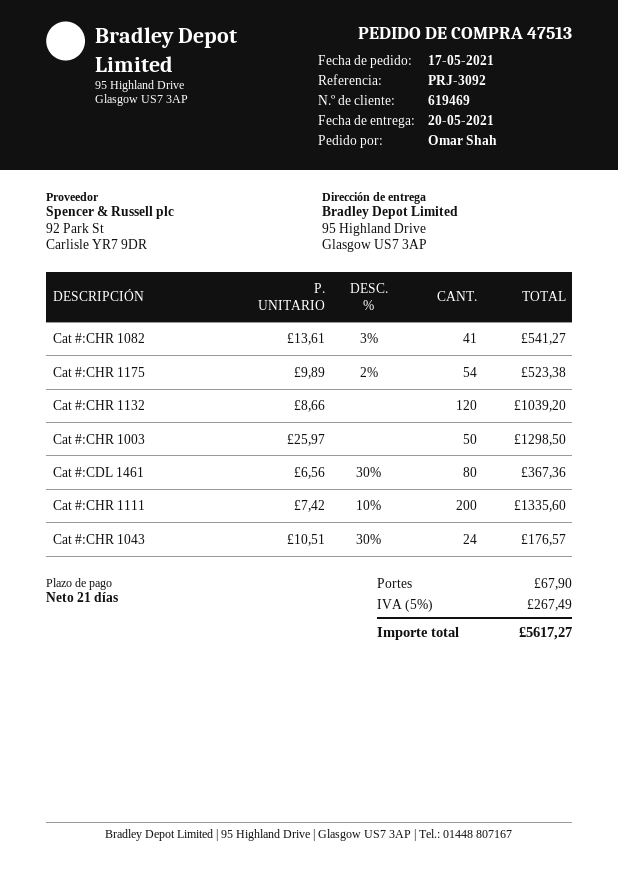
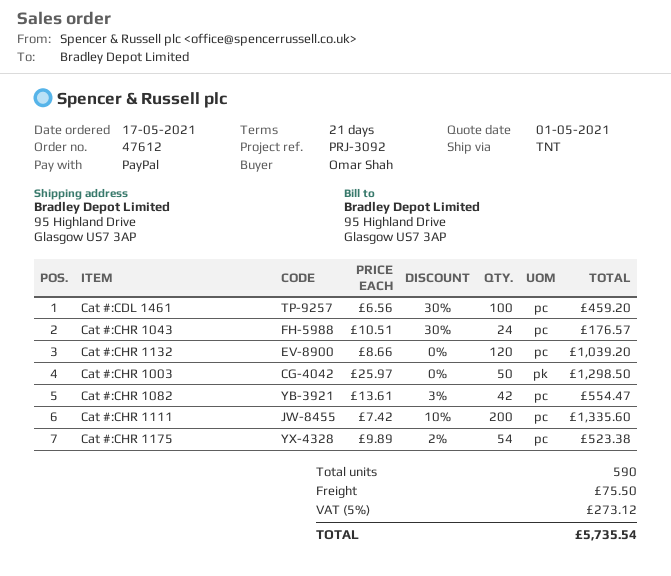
order number: 47513 -> 47612
Cat #:CHR 1082: 41 x 13.61 - 3% = 541.27 -> 42 x 13.61 - 3% = 554.47
Cat #:CDL 1461: 80 x 6.56 - 30% = 367.36 -> 100 x 6.56 - 30% = 459.20
shipping: 67.90 -> 75.50
tax: 5% = 267.49 -> 5% = 273.12
total: 5617.27 -> 5735.54

